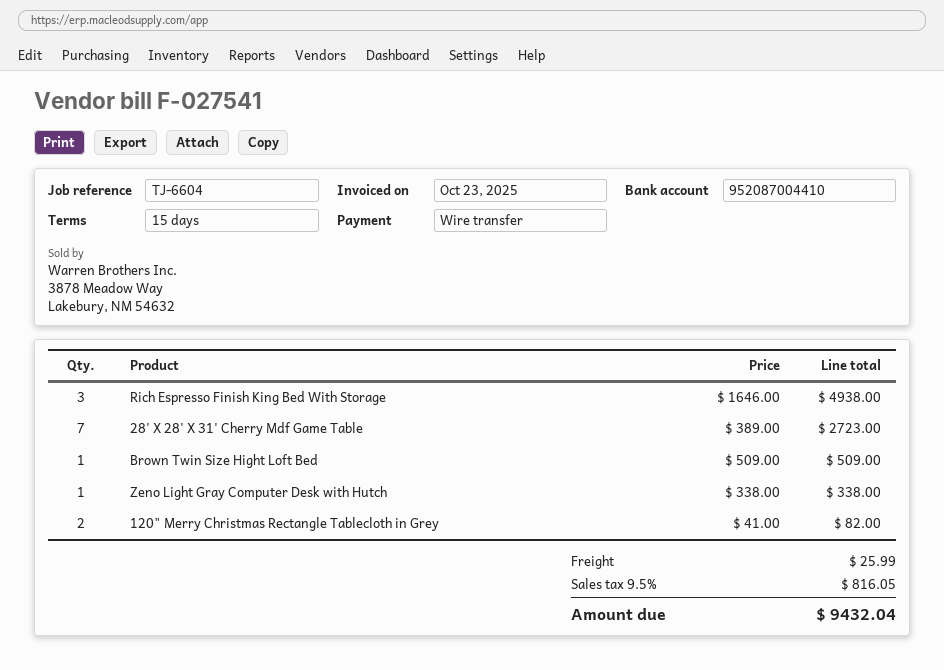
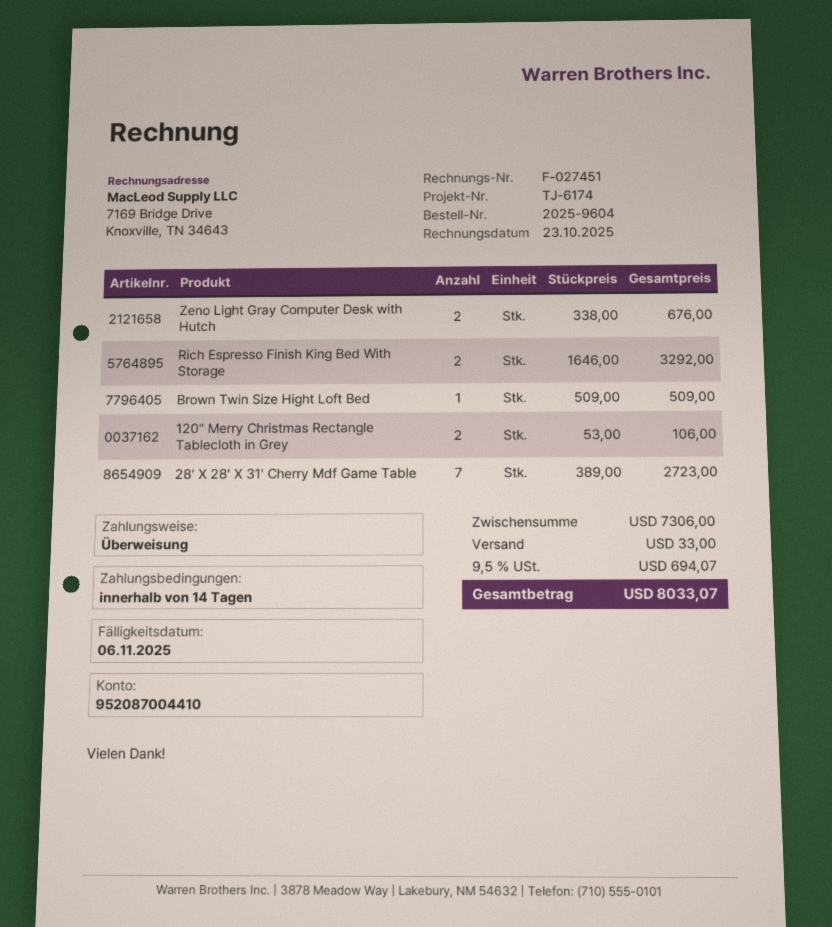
invoice number: F-027541 -> F-027451
payment terms: 15 days -> 14 days
reference: TJ-6604 -> TJ-6174
Rich Espresso Finish King Bed With Storage: 3 x 1646.00 = 4938.00 -> 2 x 1646.00 = 3292.00
Zeno Light Gray Computer Desk with Hutch: 1 x 338.00 = 338.00 -> 2 x 338.00 = 676.00
120" Merry Christmas Rectangle Tablecloth in Grey: 2 x 41.00 = 82.00 -> 2 x 53.00 = 106.00
shipping: 25.99 -> 33.00
tax: 9.5% = 816.05 -> 9.5% = 694.07
total: 9432.04 -> 8033.07

